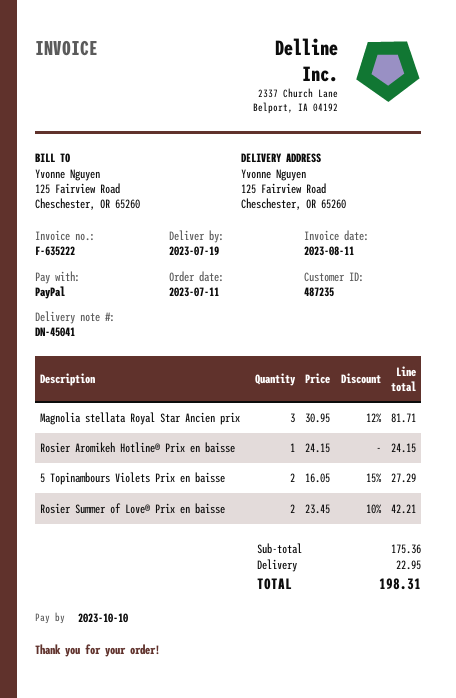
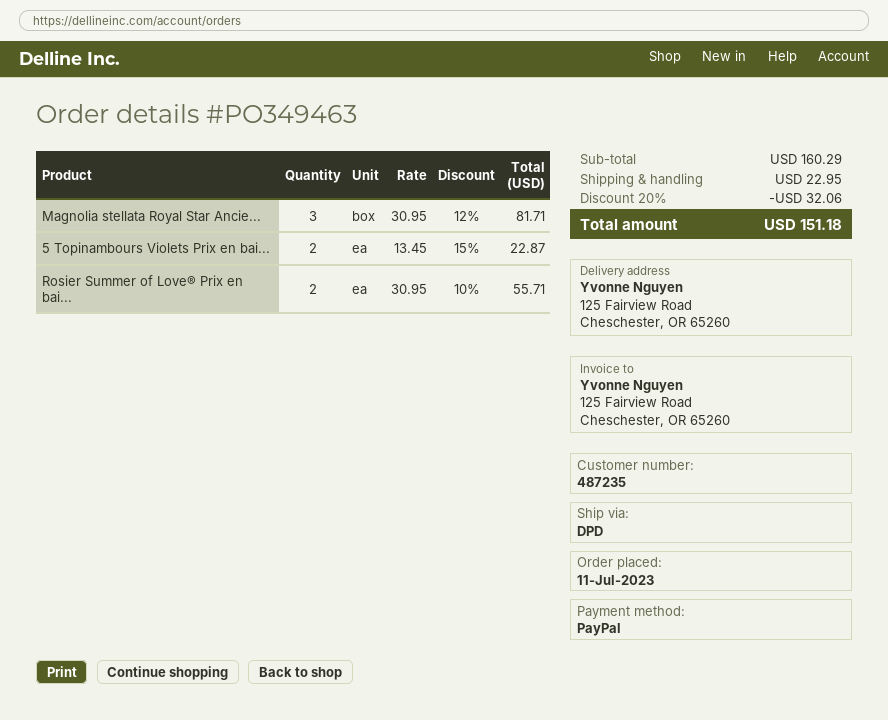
Rosier Aromikeh Hotline® Prix en baisse: 1 x 24.15 = 24.15 -> none
5 Topinambours Violets Prix en baisse: 2 x 16.05 - 15% = 27.29 -> 2 x 13.45 - 15% = 22.87
Rosier Summer of Love® Prix en baisse: 2 x 23.45 - 10% = 42.21 -> 2 x 30.95 - 10% = 55.71
subtotal: 175.36 -> 160.29
discount: none -> 20% = 32.06
total: 198.31 -> 151.18

